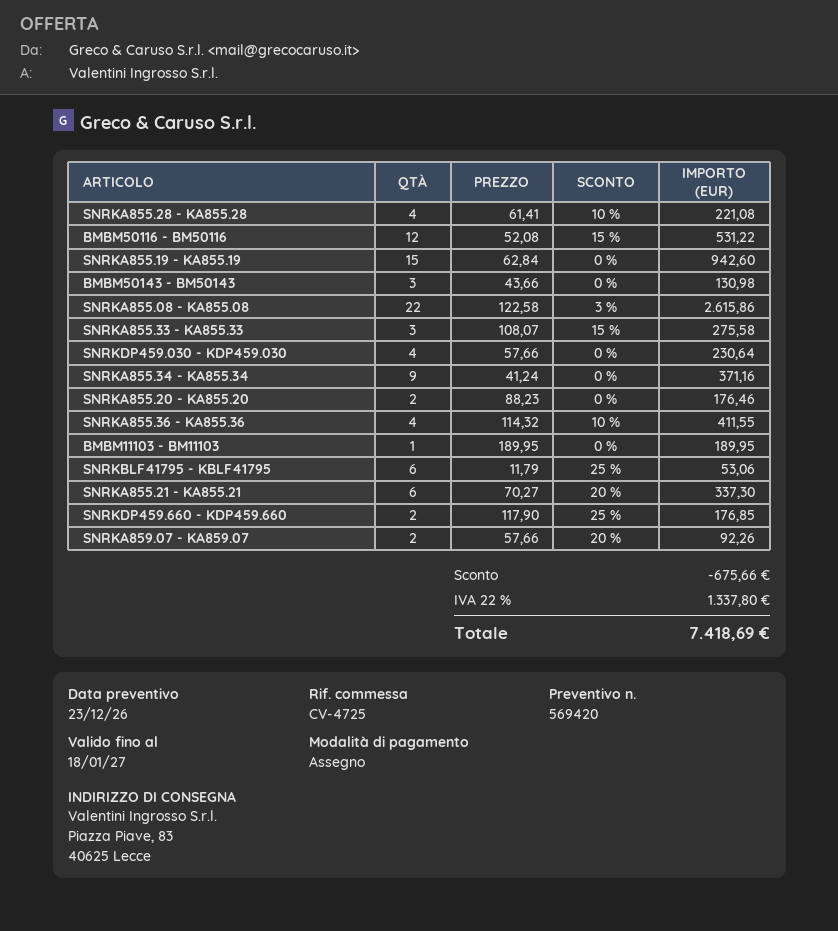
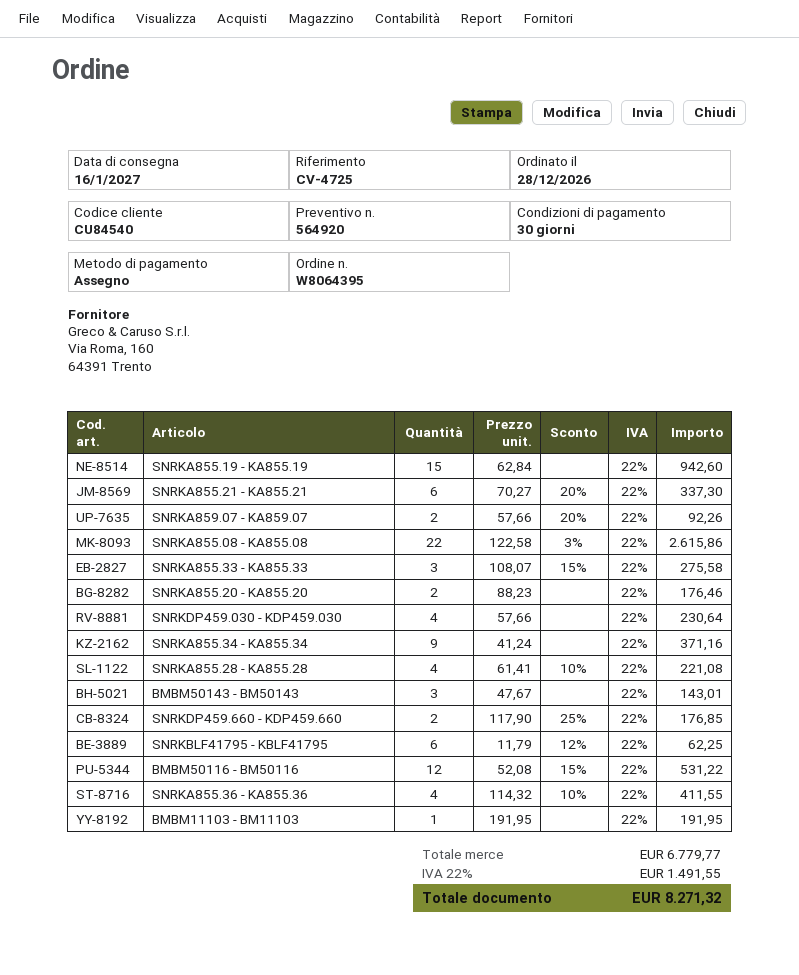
quote number: 569420 -> 564920
BMBM50143 - BM50143: 3 x 43.66 = 130.98 -> 3 x 47.67 = 143.01
BMBM11103 - BM11103: 1 x 189.95 = 189.95 -> 1 x 191.95 = 191.95
SNRKBLF41795 - KBLF41795: 6 x 11.79 - 25% = 53.06 -> 6 x 11.79 - 12% = 62.25
discount: 675.66 -> none
tax: 22% = 1337.80 -> 22% = 1491.55
total: 7418.69 -> 8271.32

